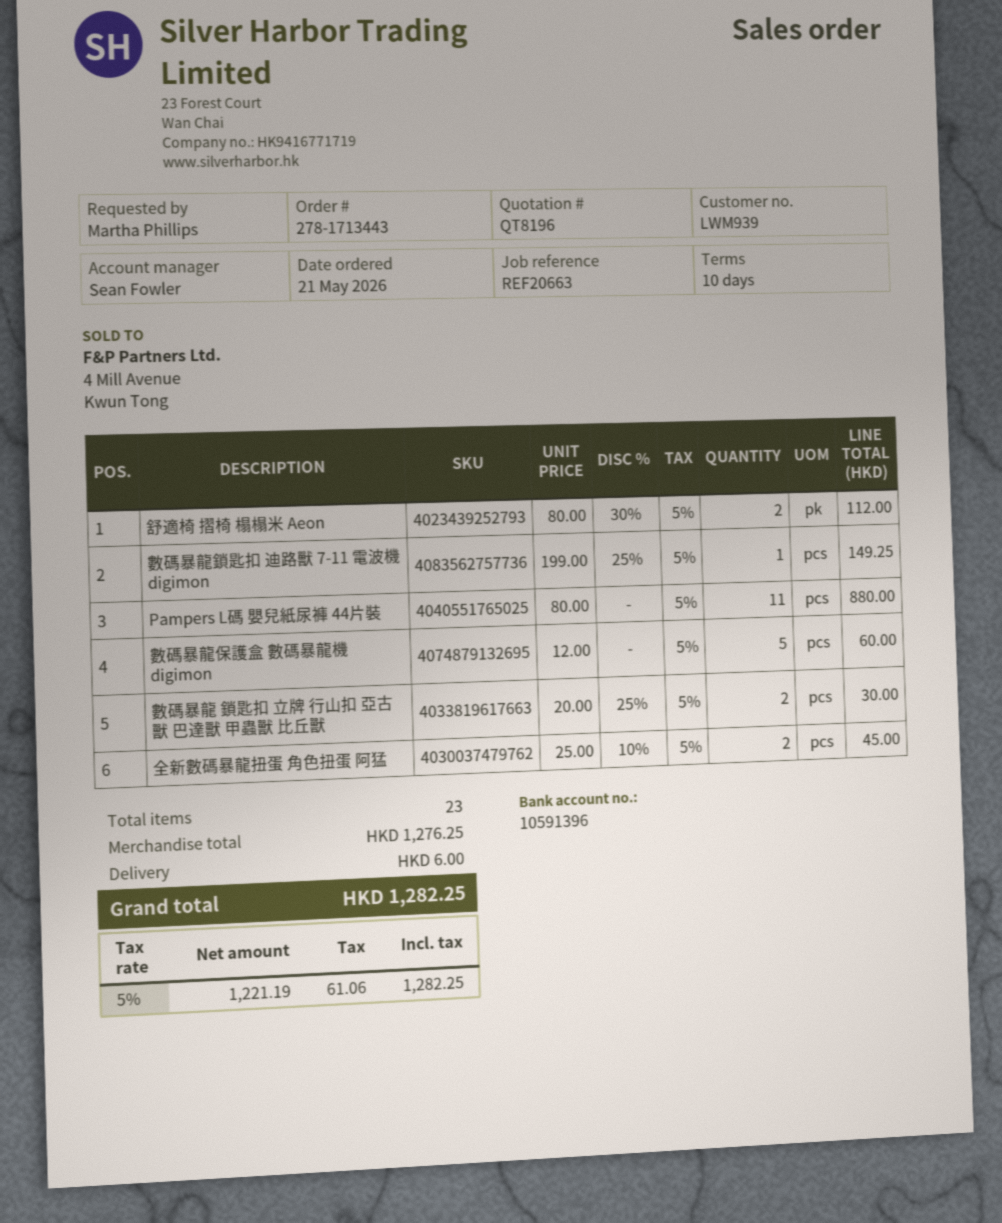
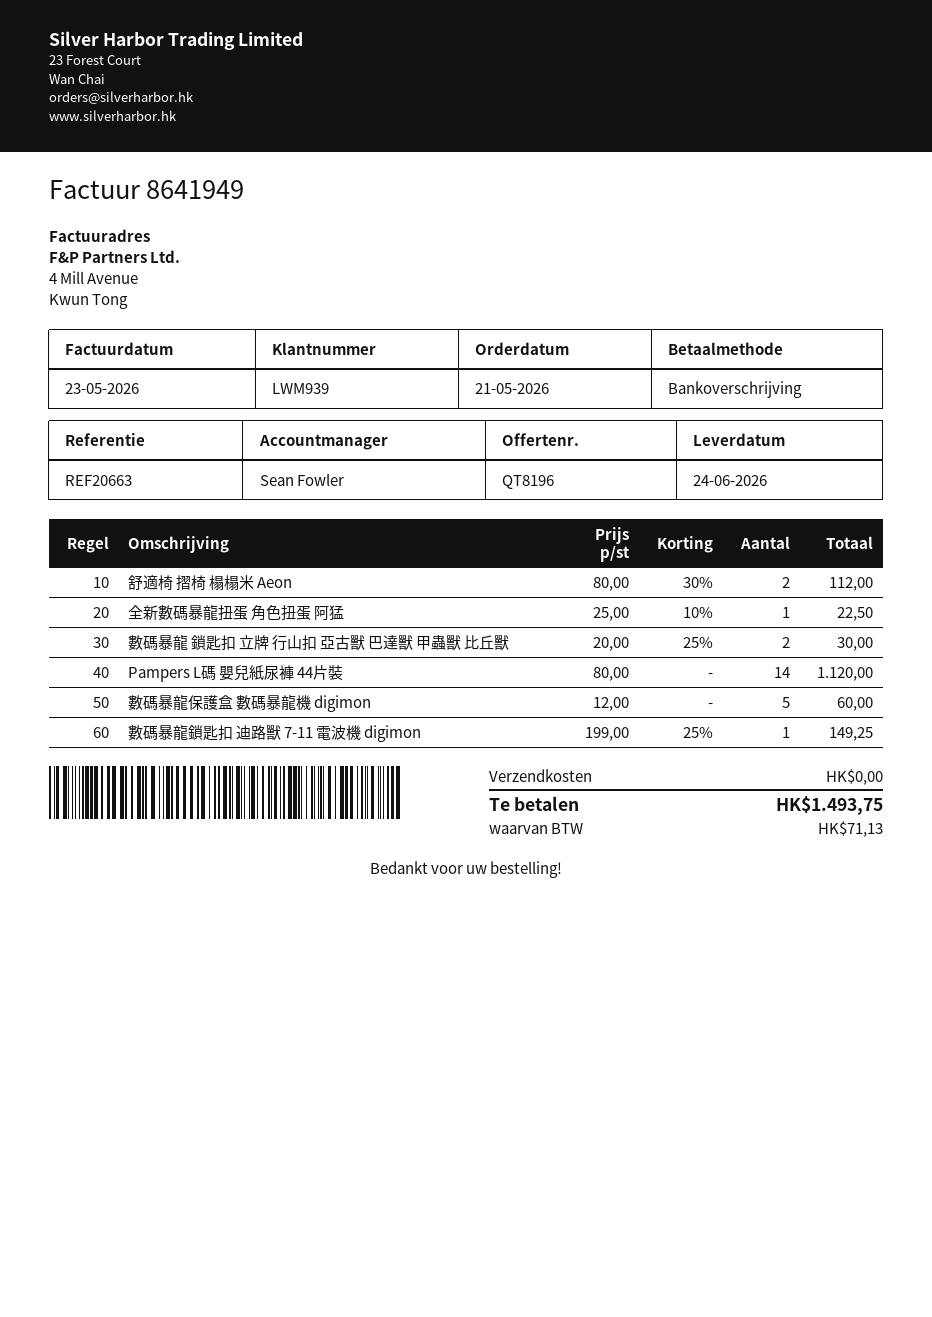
Pampers L碼 嬰兒紙尿褲 44片裝: 11 x 80.00 = 880.00 -> 14 x 80.00 = 1120.00
全新數碼暴龍扭蛋 角色扭蛋 阿猛: 2 x 25.00 - 10% = 45.00 -> 1 x 25.00 - 10% = 22.50
shipping: 6.00 -> 0.00
tax: 61.06 -> 71.13
total: 1282.25 -> 1493.75

